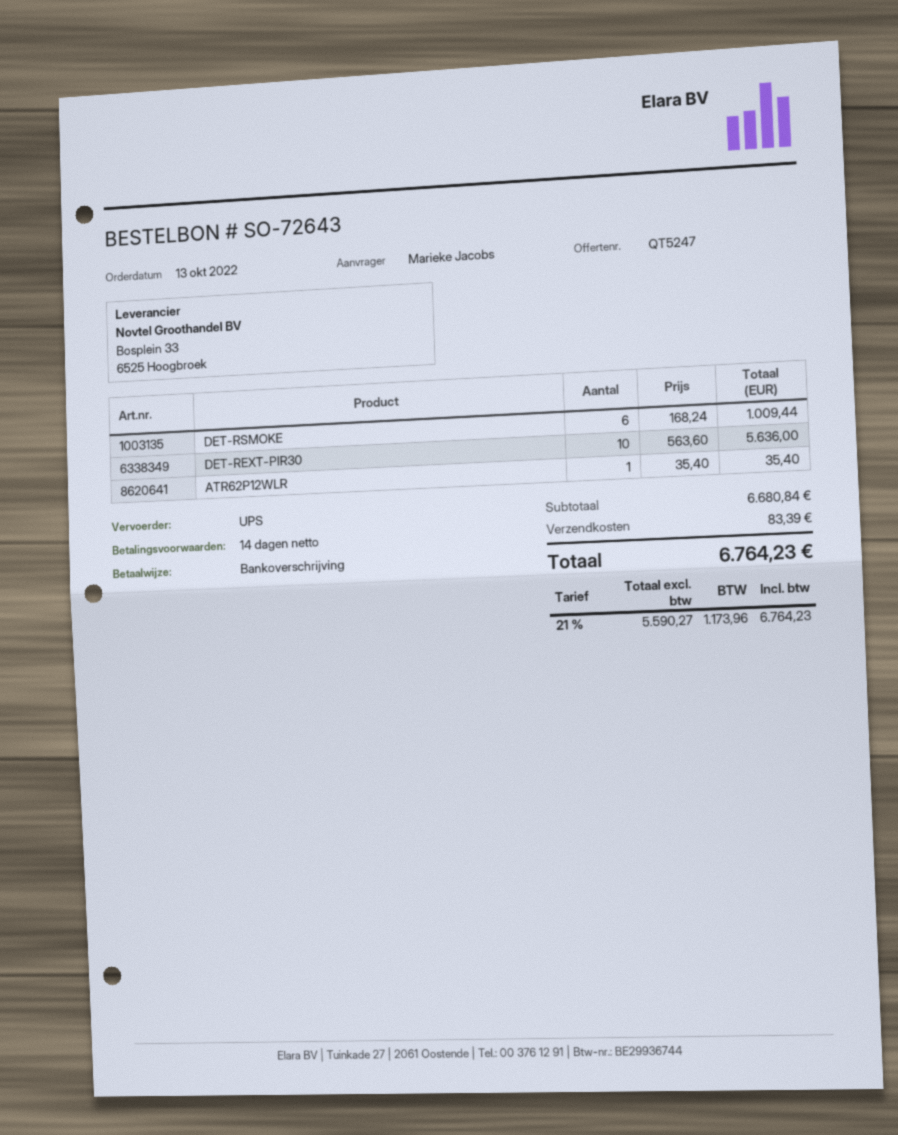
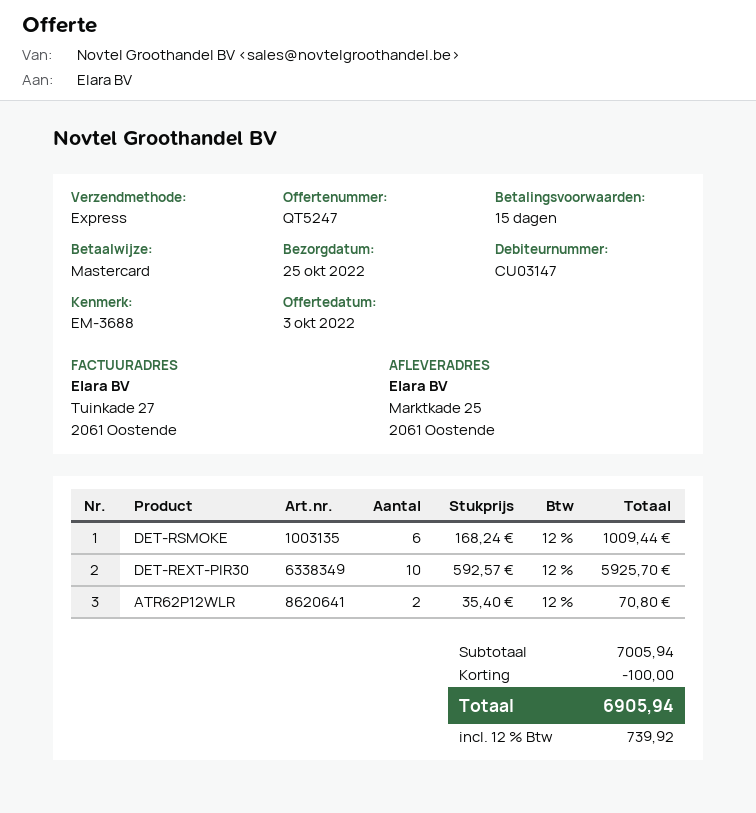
payment terms: 14 days -> 15 days
payment method: bank transfer -> Mastercard
shipping method: UPS -> express
DET-REXT-PIR30: 10 x 563.60 = 5636.00 -> 10 x 592.57 = 5925.70
ATR62P12WLR: 1 x 35.40 = 35.40 -> 2 x 35.40 = 70.80
subtotal: 6680.84 -> 7005.94
discount: none -> 100.00
shipping: 83.39 -> none
tax: 21% = 1173.96 -> 12% = 739.92
total: 6764.23 -> 6905.94

